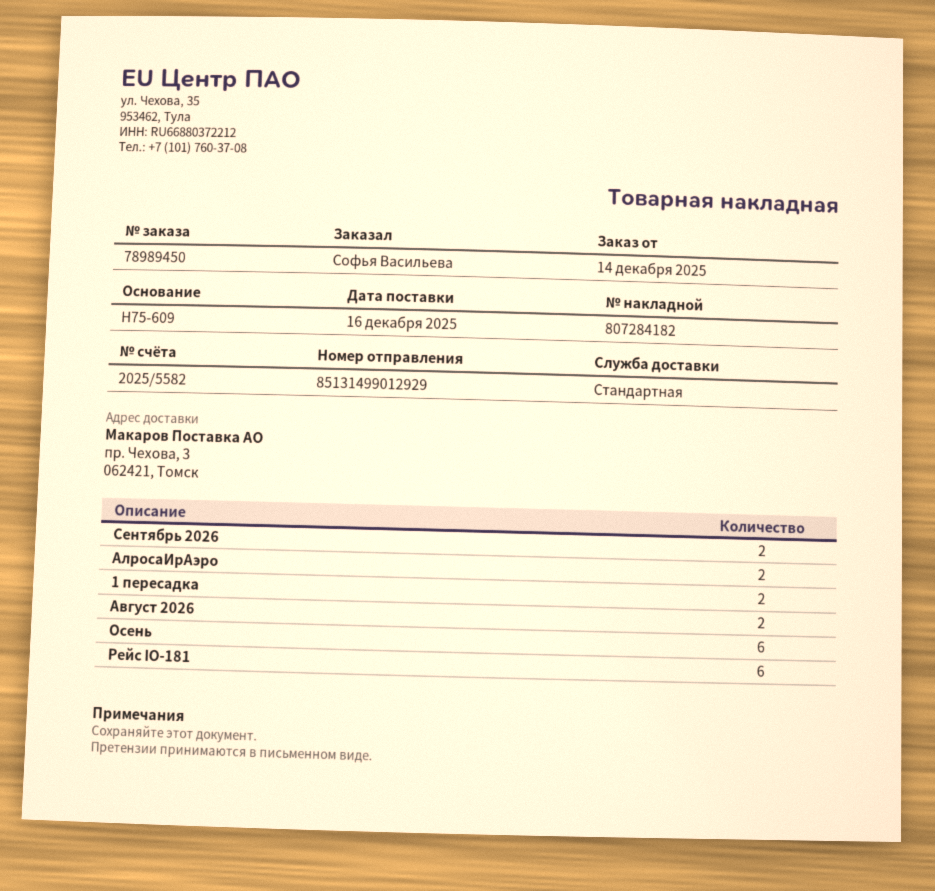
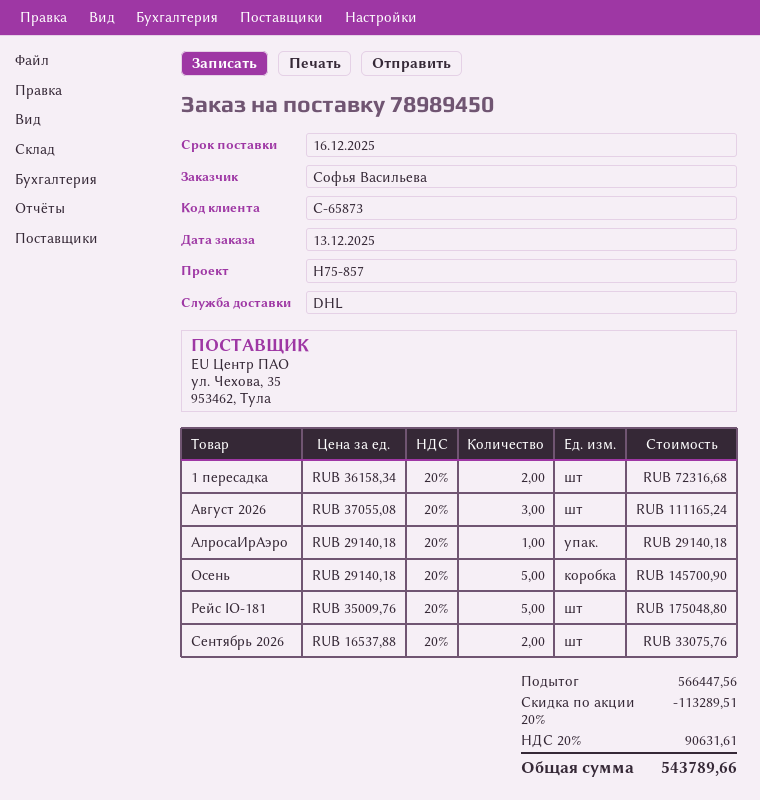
order date: 2025-12-14 -> 2025-12-13
reference: H75-609 -> H75-857
shipping method: standard -> DHL
АлросаИрАэро: 2 -> 1
Август 2026: 2 -> 3
Осень: 6 -> 5
Рейс IO-181: 6 -> 5

